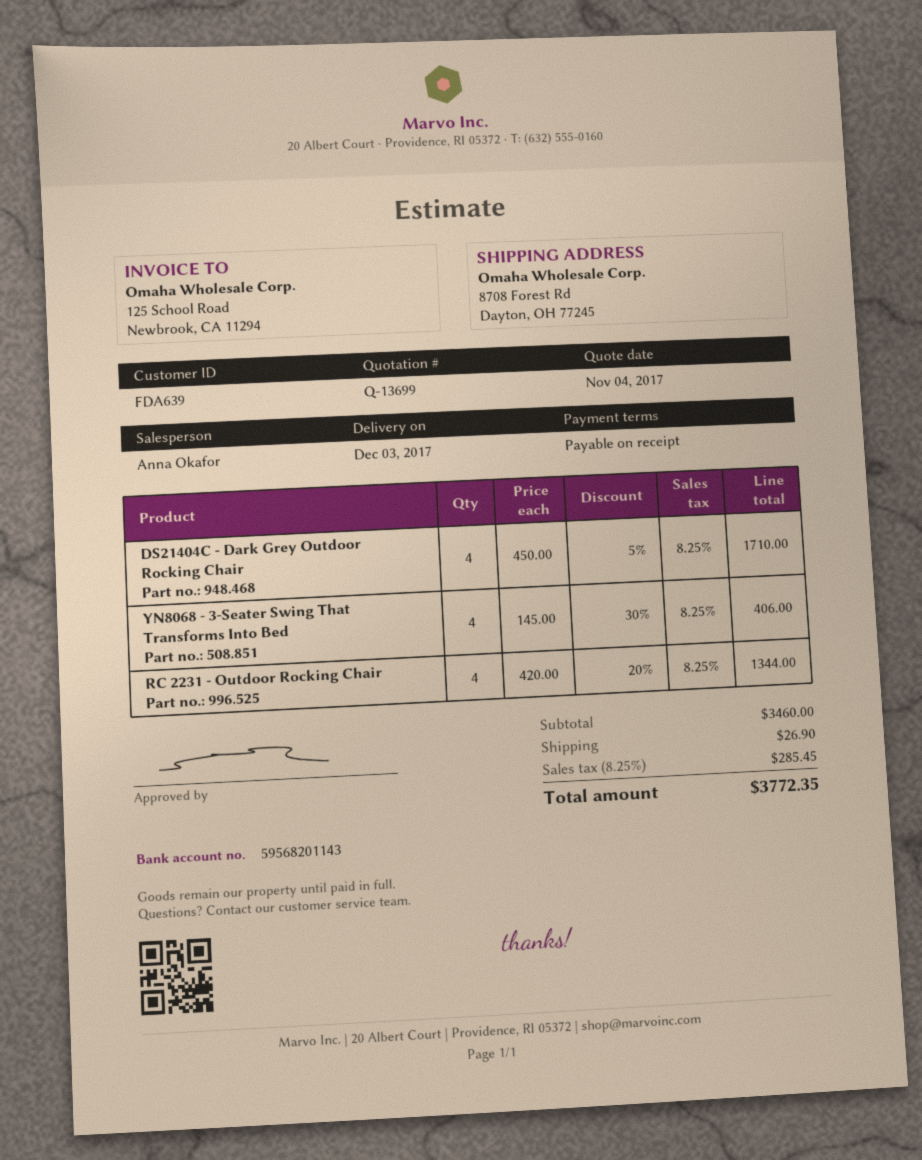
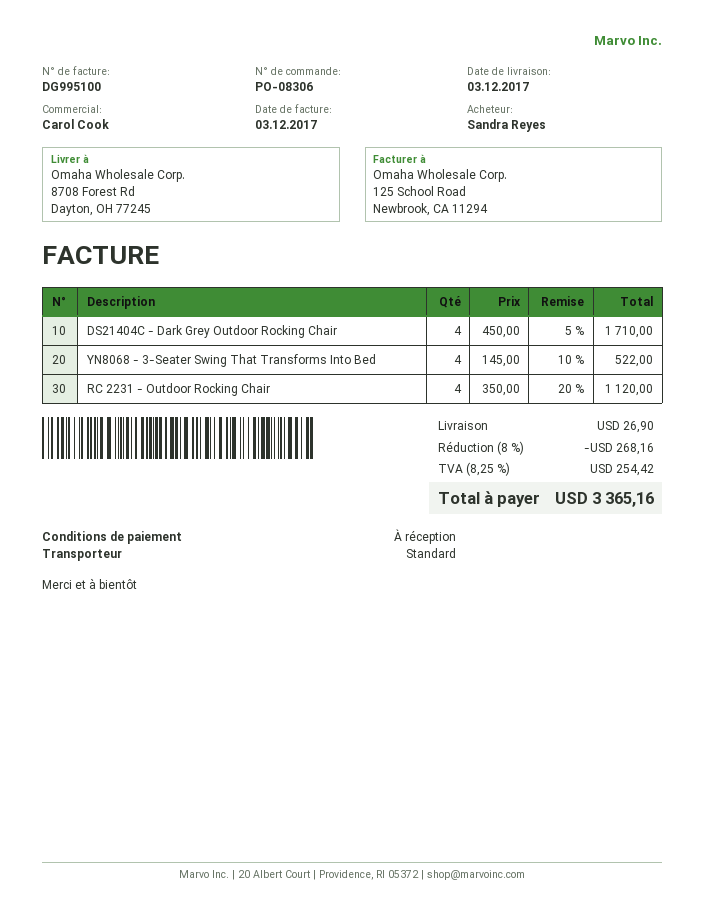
sales rep: Anna Okafor -> Carol Cook
YN8068 - 3-Seater Swing That Transforms Into Bed: 4 x 145.00 - 30% = 406.00 -> 4 x 145.00 - 10% = 522.00
RC 2231 - Outdoor Rocking Chair: 4 x 420.00 - 20% = 1344.00 -> 4 x 350.00 - 20% = 1120.00
discount: none -> 8% = 268.16
tax: 8.25% = 285.45 -> 8.25% = 254.42
total: 3772.35 -> 3365.16

